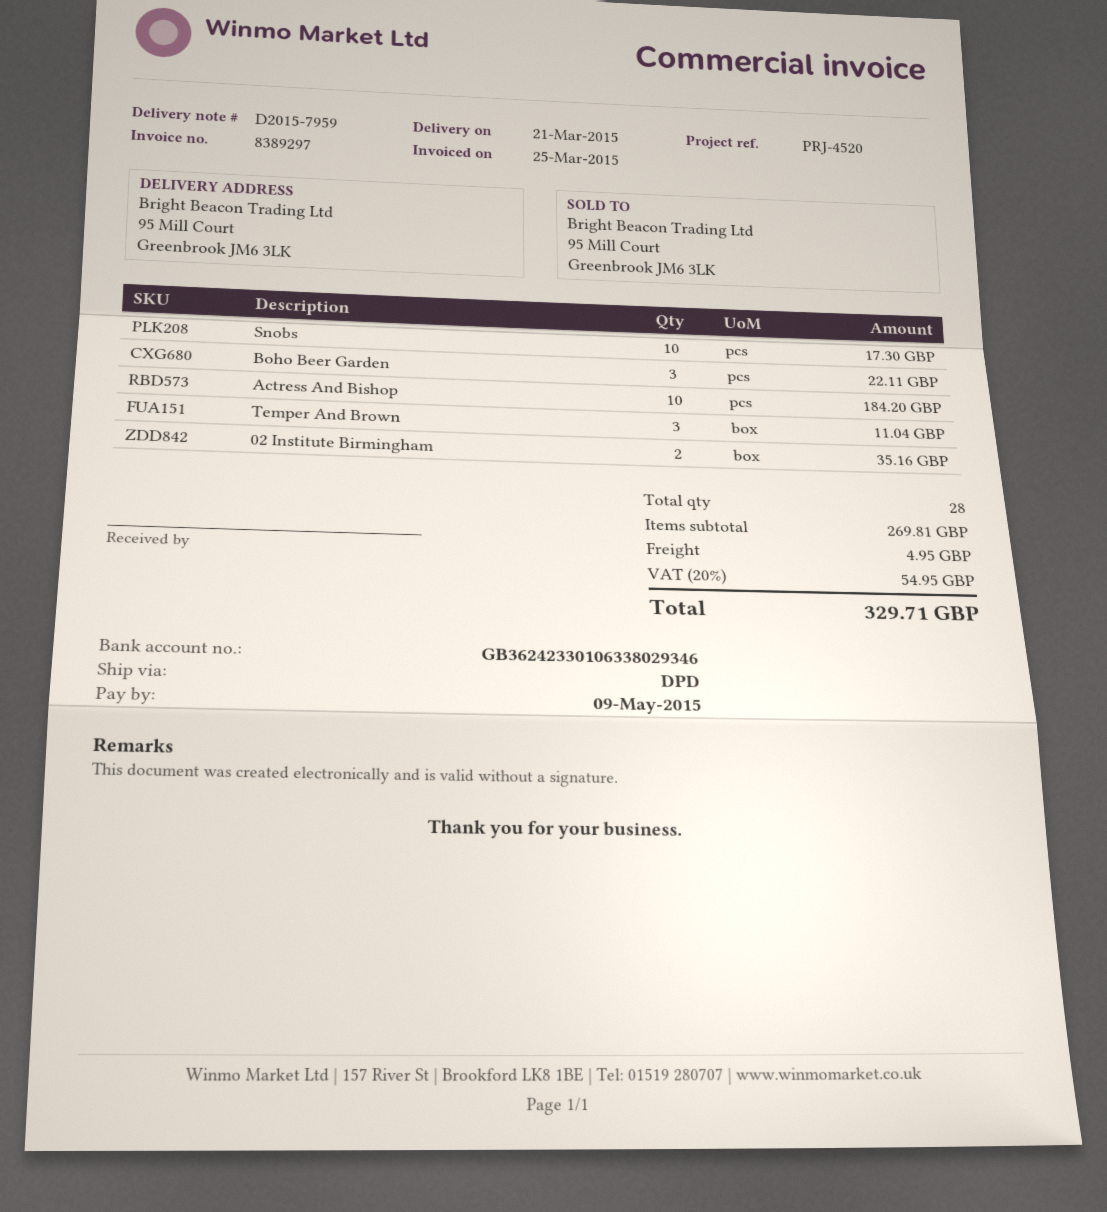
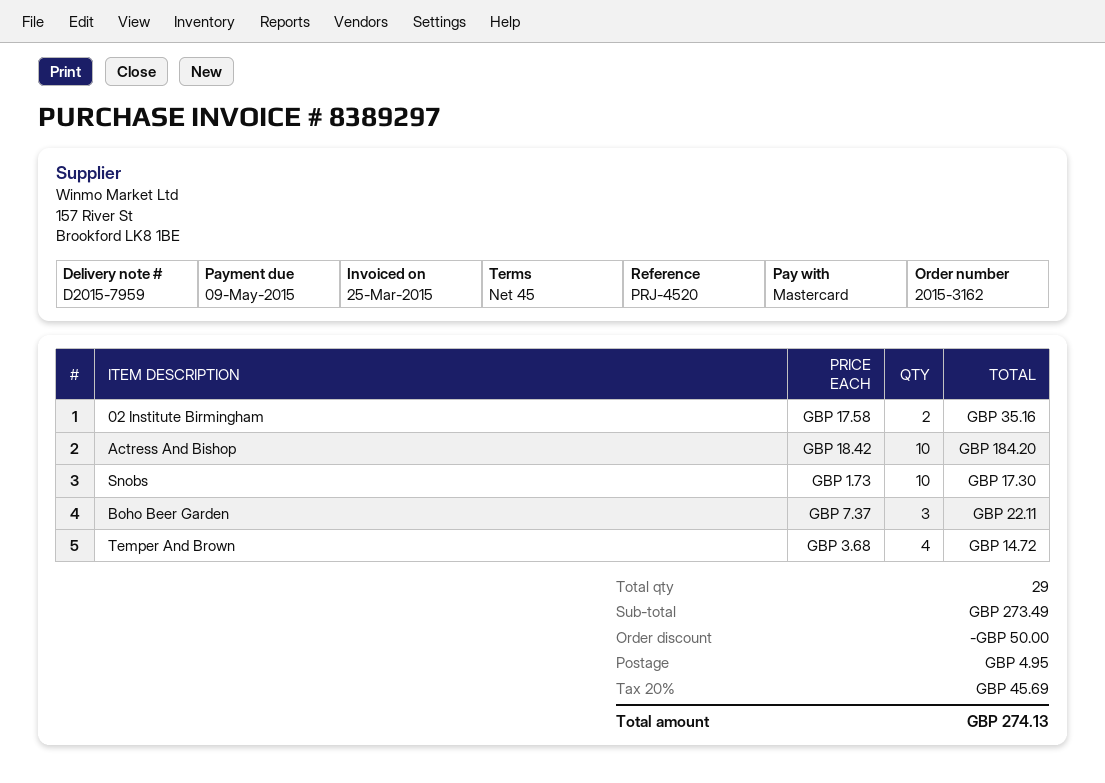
Temper And Brown: 3 for 11.04 -> 4 for 14.72
total quantity: 28 -> 29
subtotal: 269.81 -> 273.49
discount: none -> 50.00
tax: 20% = 54.95 -> 20% = 45.69
total: 329.71 -> 274.13

